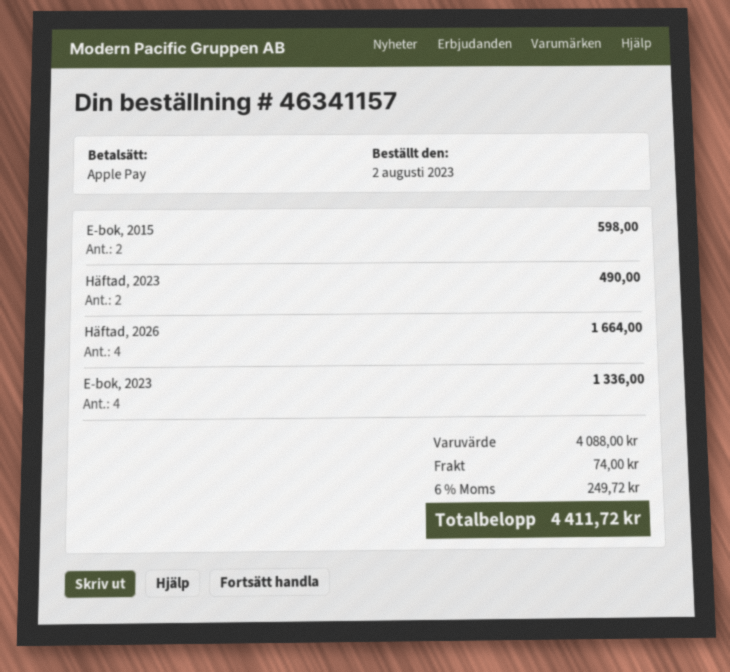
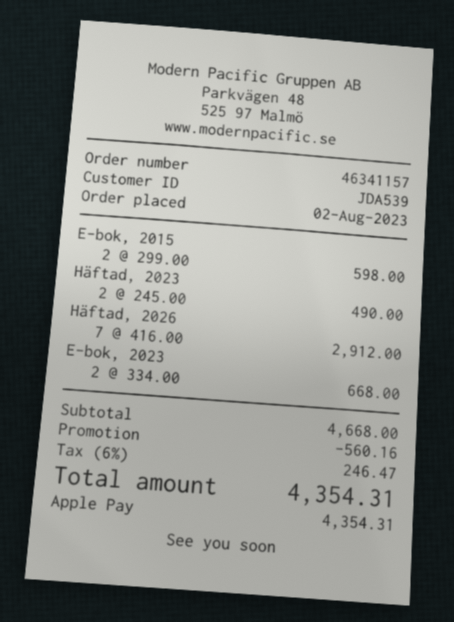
Häftad, 2026: 4 for 1664.00 -> 7 for 2912.00
E-bok, 2023: 4 for 1336.00 -> 2 for 668.00
subtotal: 4088.00 -> 4668.00
discount: none -> 560.16
shipping: 74.00 -> none
tax: 6% = 249.72 -> 6% = 246.47
total: 4411.72 -> 4354.31

